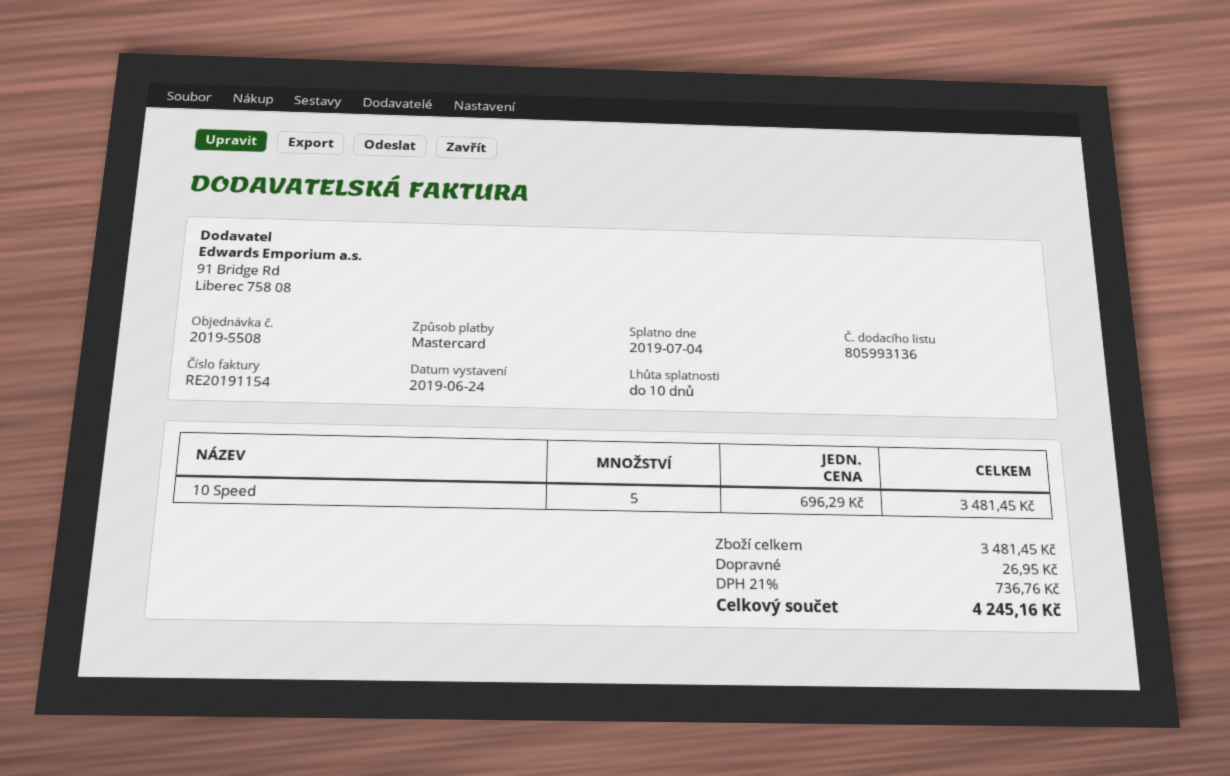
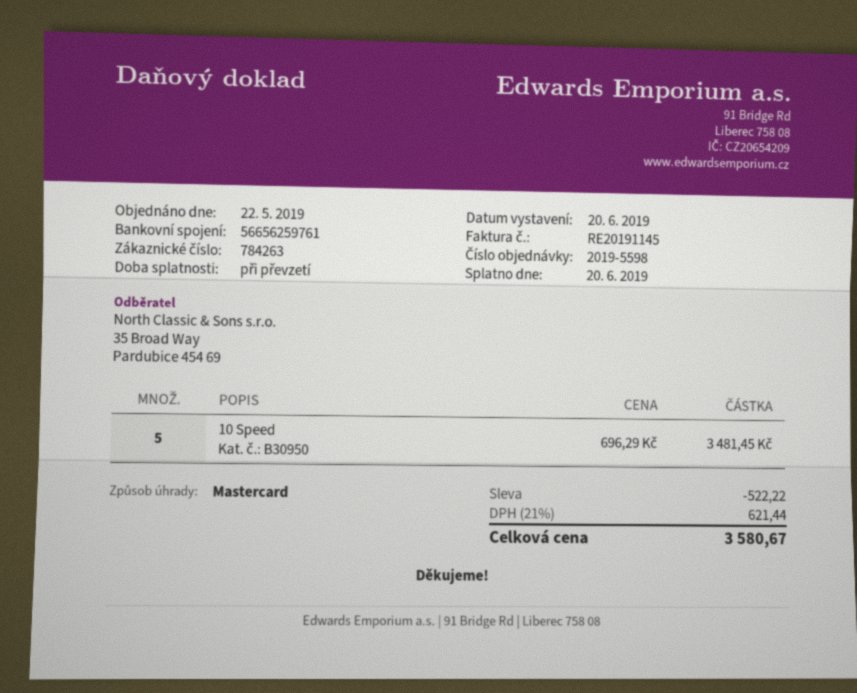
order number: 2019-5508 -> 2019-5598
invoice number: RE20191154 -> RE20191145
invoice date: 2019-06-24 -> 2019-06-20
payment terms: 10 days -> on receipt
due date: 2019-07-04 -> 2019-06-20
discount: none -> 522.22
shipping: 26.95 -> none
tax: 21% = 736.76 -> 21% = 621.44
total: 4245.16 -> 3580.67

